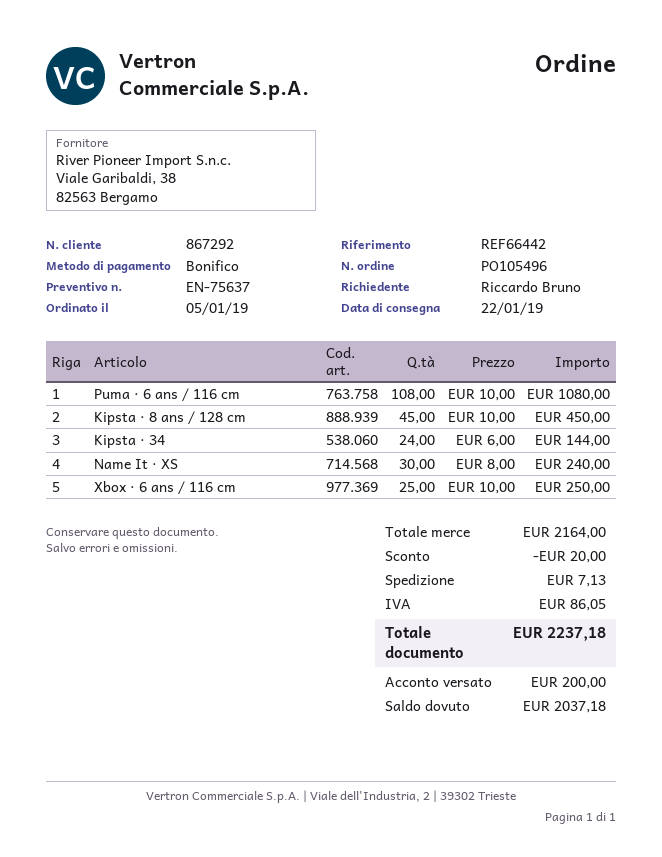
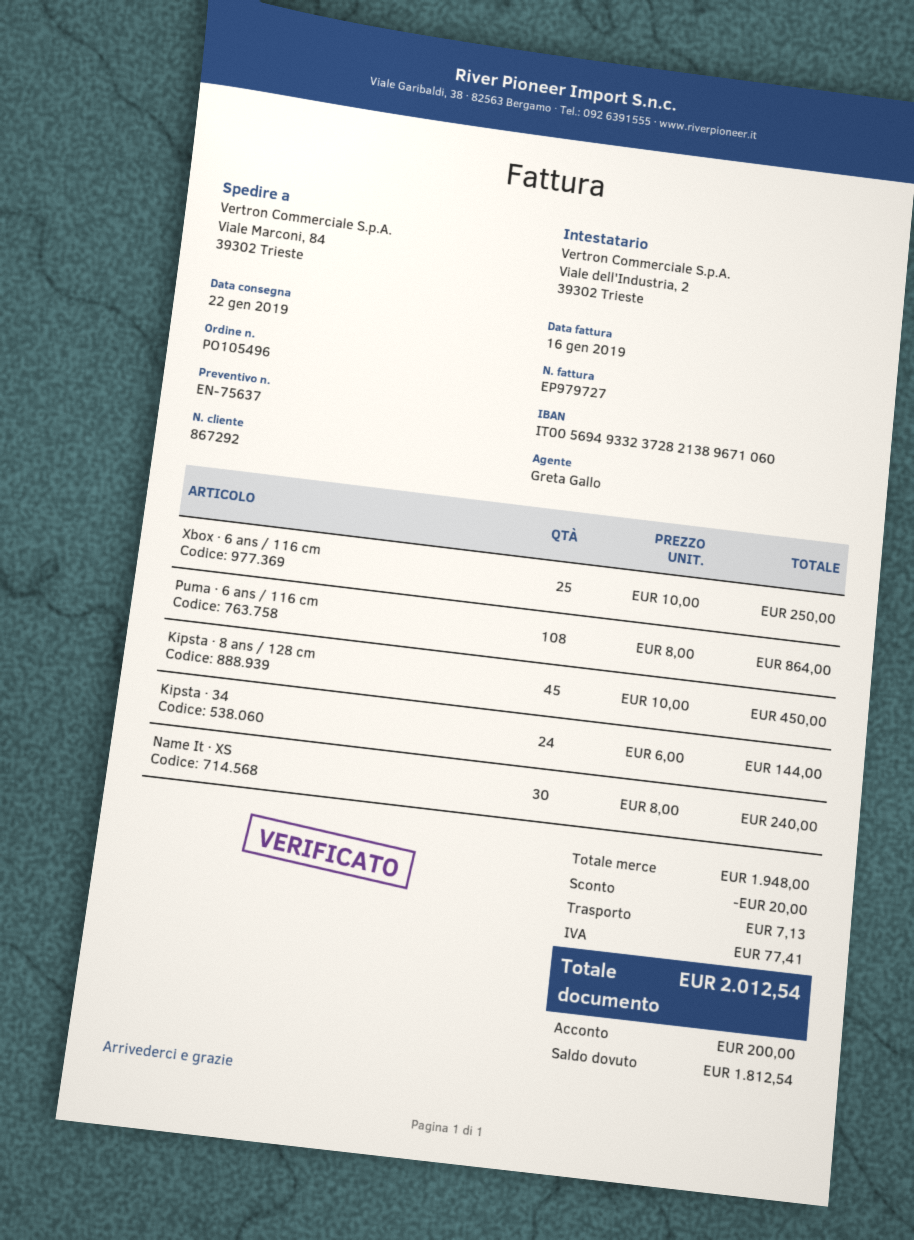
Puma · 6 ans / 116 cm: 108 x 10.00 = 1080.00 -> 108 x 8.00 = 864.00
subtotal: 2164.00 -> 1948.00
tax: 86.05 -> 77.41
total: 2237.18 -> 2012.54
balance: 2037.18 -> 1812.54

